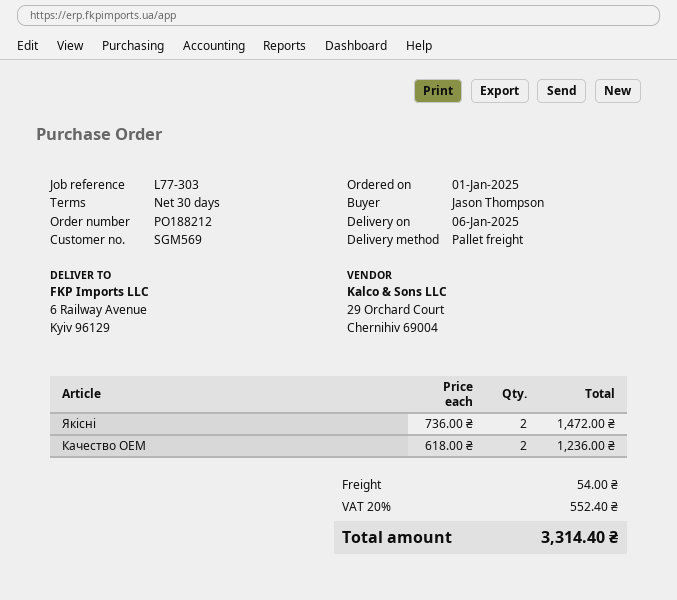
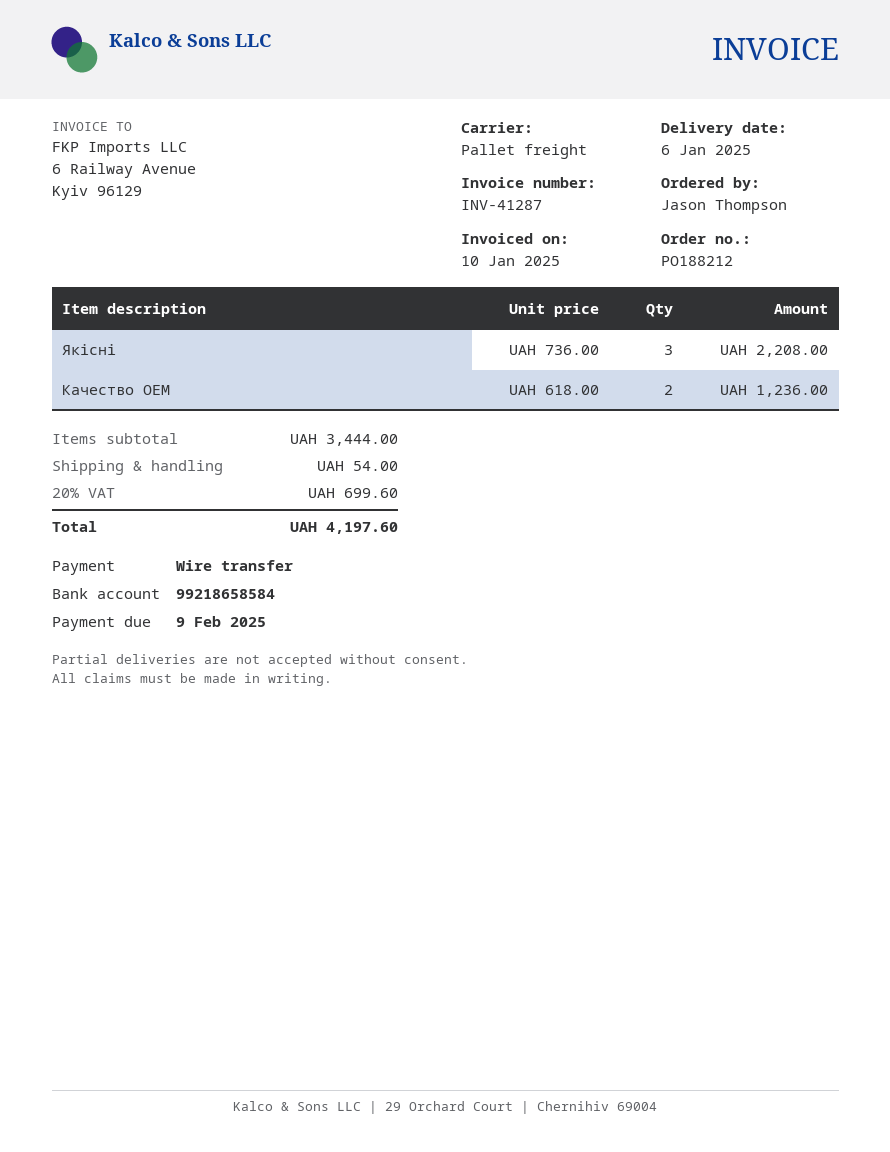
Якісні: 2 x 736.00 = 1472.00 -> 3 x 736.00 = 2208.00
tax: 20% = 552.40 -> 20% = 699.60
total: 3314.40 -> 4197.60

